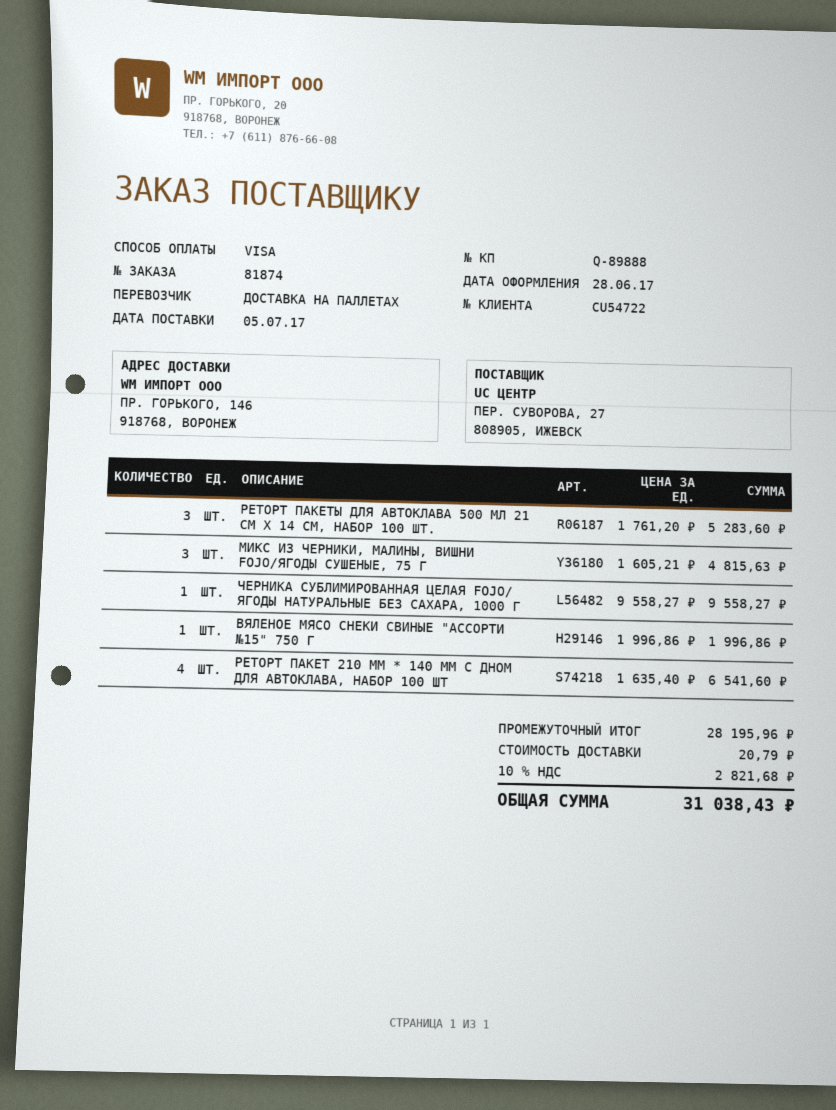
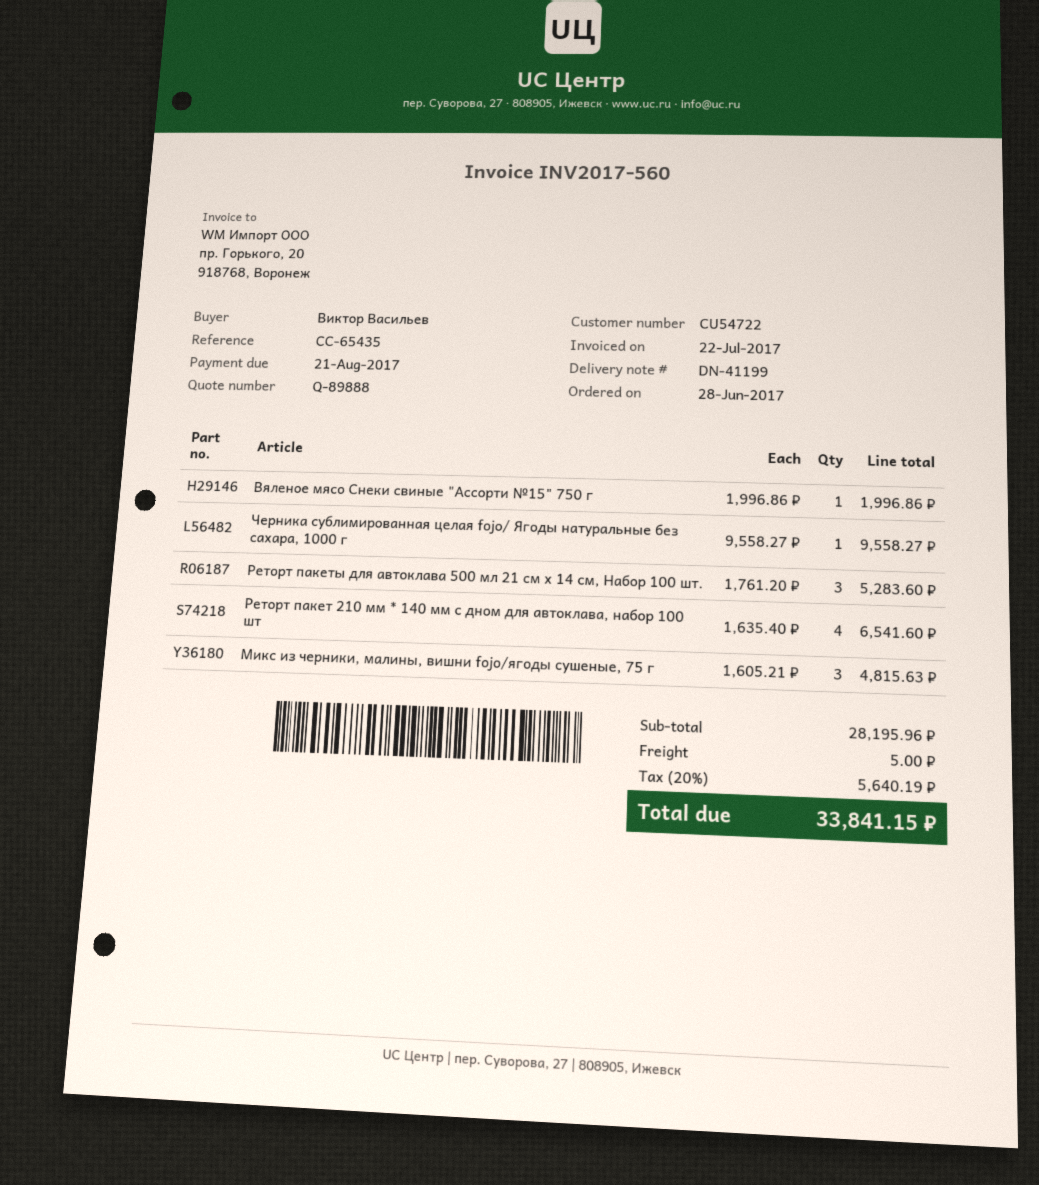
shipping: 20.79 -> 5.00
tax: 10% = 2821.68 -> 20% = 5640.19
total: 31038.43 -> 33841.15

